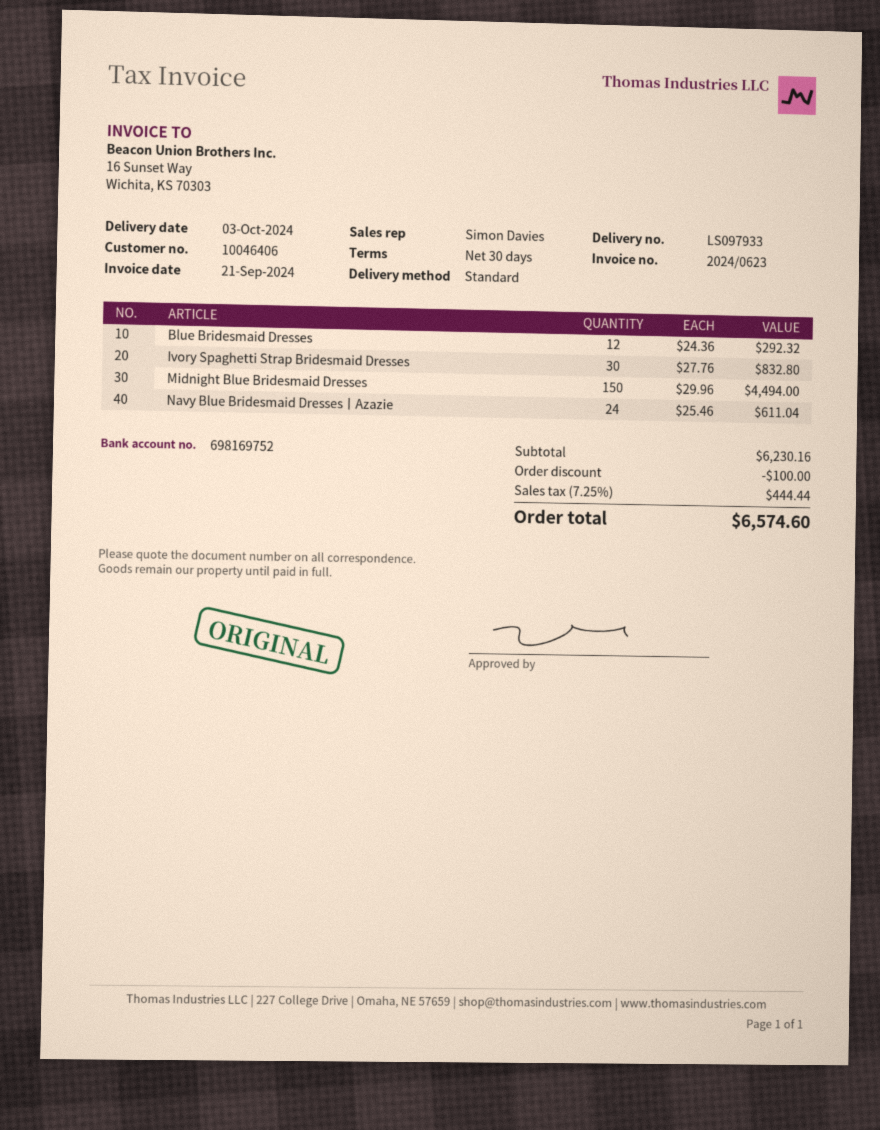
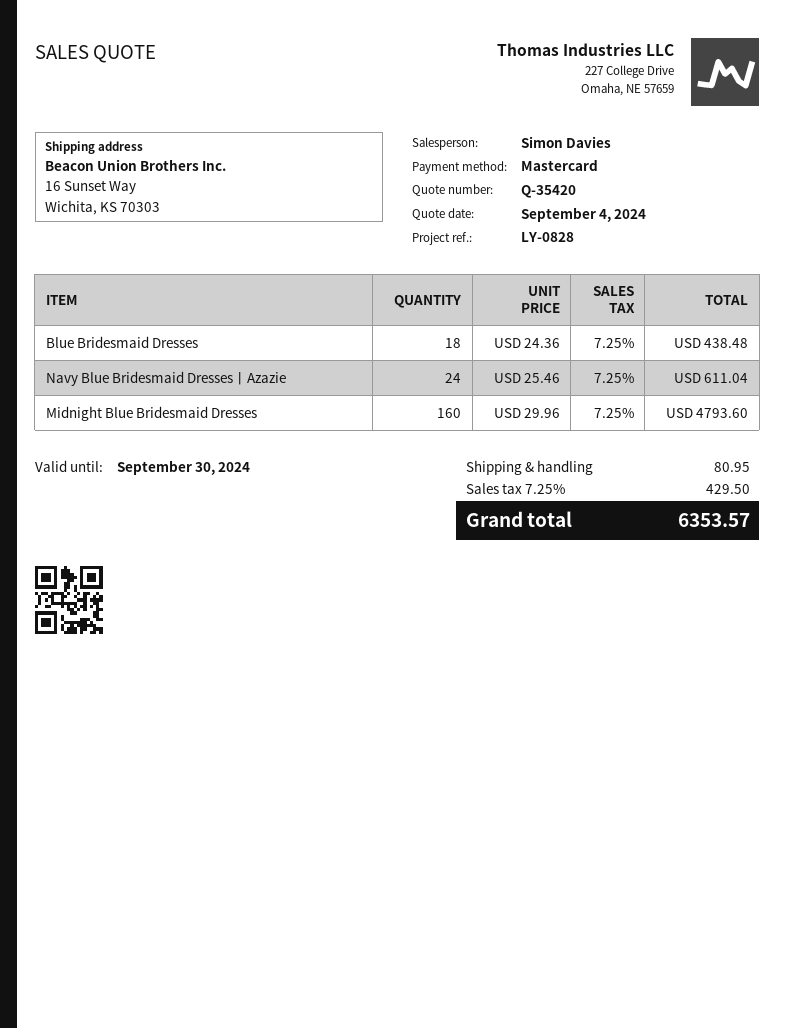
Blue Bridesmaid Dresses: 12 x 24.36 = 292.32 -> 18 x 24.36 = 438.48
Ivory Spaghetti Strap Bridesmaid Dresses: 30 x 27.76 = 832.80 -> none
Midnight Blue Bridesmaid Dresses: 150 x 29.96 = 4494.00 -> 160 x 29.96 = 4793.60
discount: 100.00 -> none
shipping: none -> 80.95
tax: 7.25% = 444.44 -> 7.25% = 429.50
total: 6574.60 -> 6353.57

